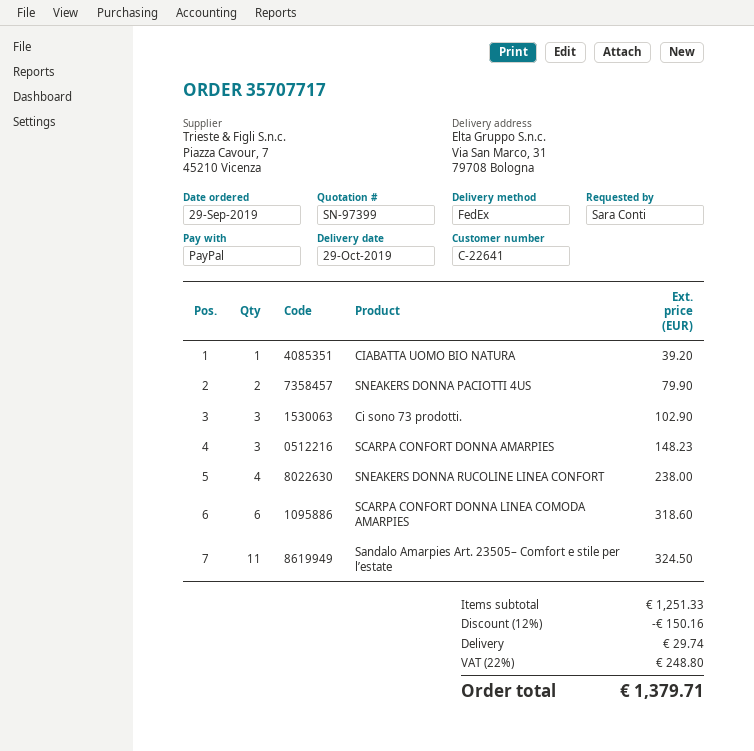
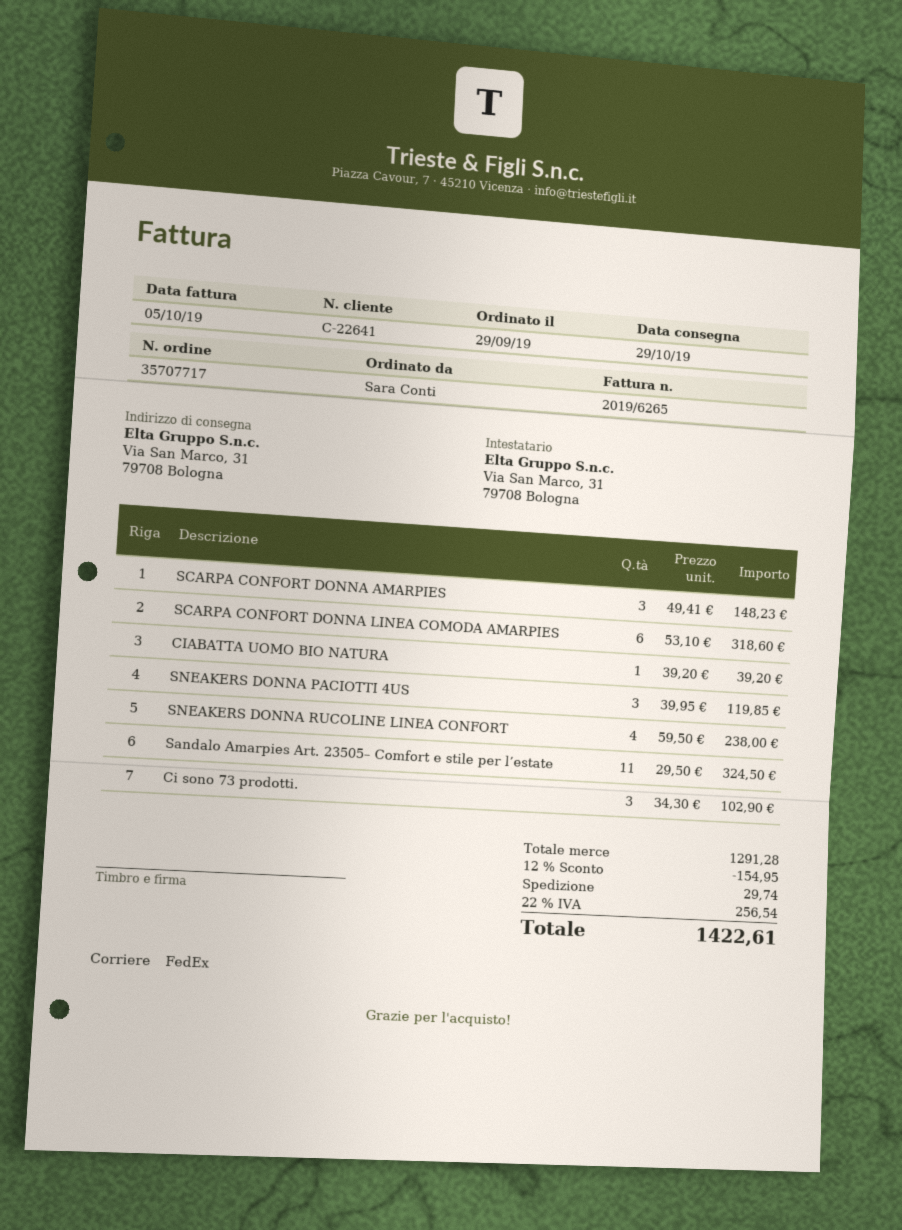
SNEAKERS DONNA PACIOTTI 4US: 2 for 79.90 -> 3 for 119.85
subtotal: 1251.33 -> 1291.28
discount: 12% = 150.16 -> 12% = 154.95
tax: 22% = 248.80 -> 22% = 256.54
total: 1379.71 -> 1422.61

